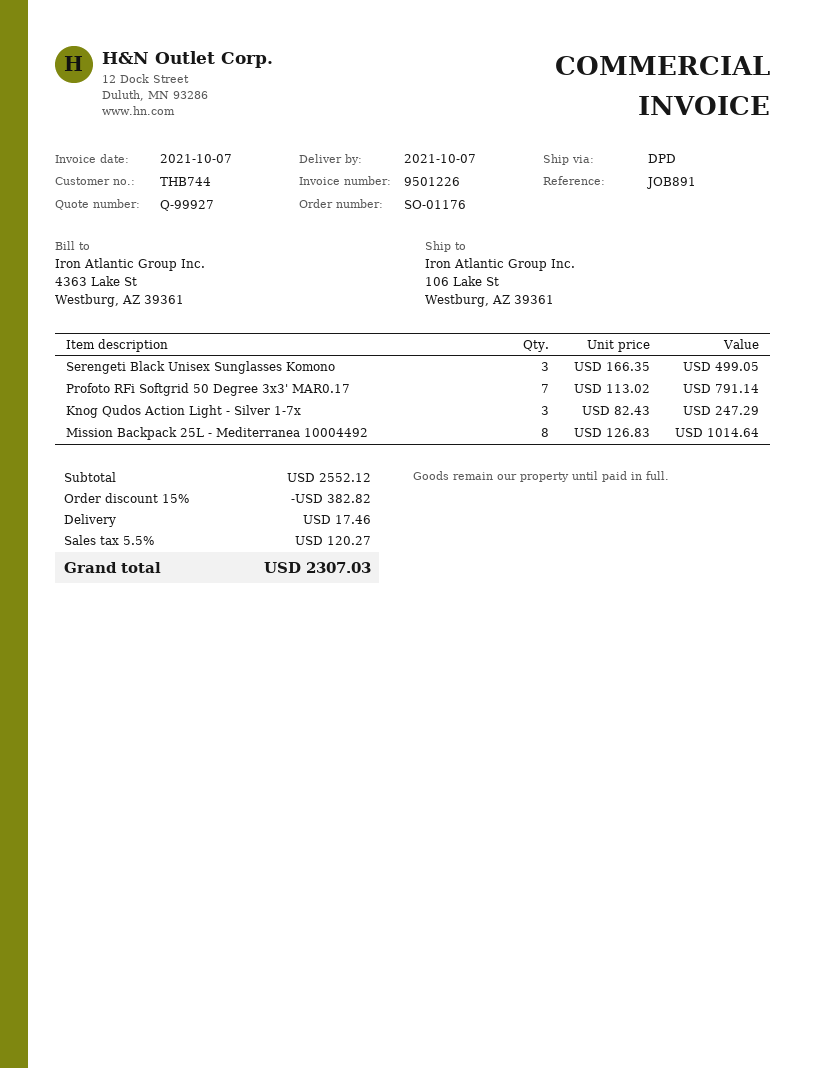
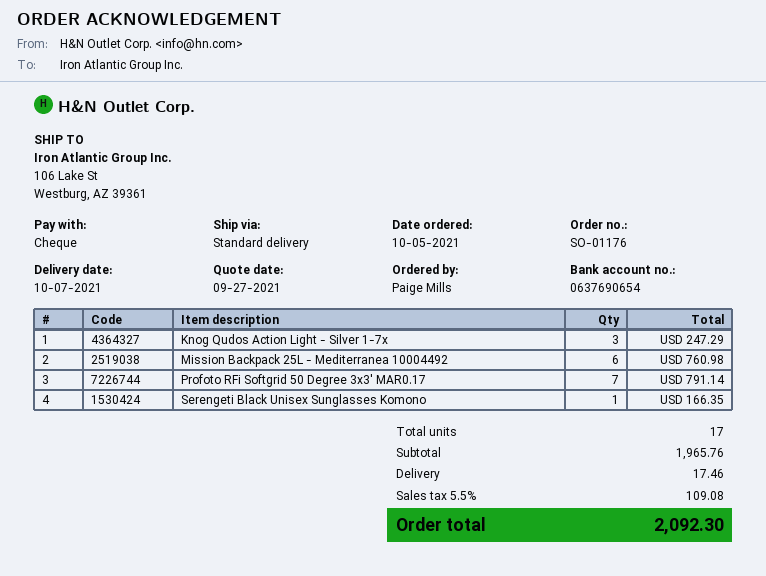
shipping method: DPD -> standard
Serengeti Black Unisex Sunglasses Komono: 3 for 499.05 -> 1 for 166.35
Mission Backpack 25L - Mediterranea 10004492: 8 for 1014.64 -> 6 for 760.98
subtotal: 2552.12 -> 1965.76
discount: 15% = 382.82 -> none
tax: 5.5% = 120.27 -> 5.5% = 109.08
total: 2307.03 -> 2092.30

